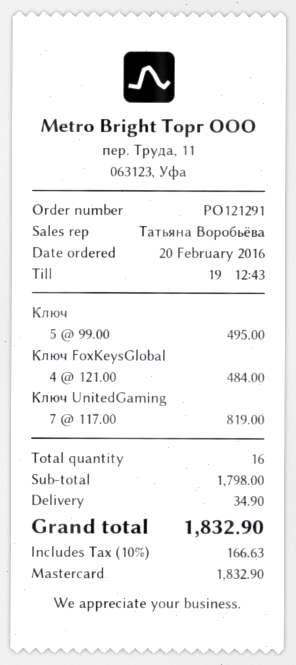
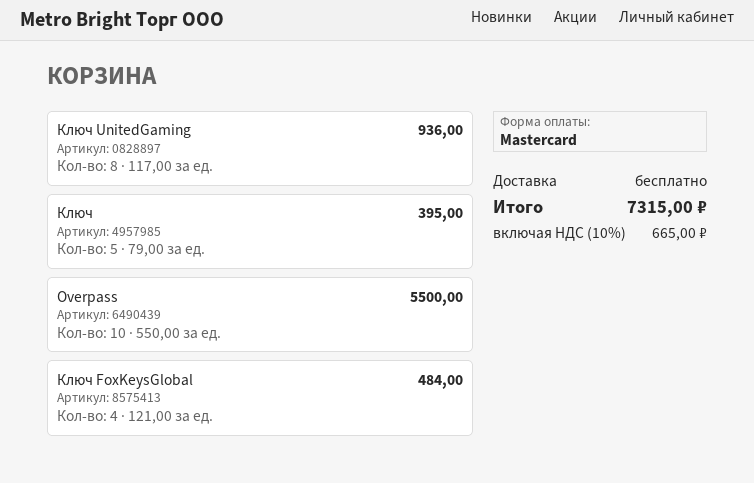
Ключ: 5 x 99.00 = 495.00 -> 5 x 79.00 = 395.00
Ключ UnitedGaming: 7 x 117.00 = 819.00 -> 8 x 117.00 = 936.00
Overpass: none -> 10 x 550.00 = 5500.00
shipping: 34.90 -> 0.00
tax: 10% = 166.63 -> 10% = 665.00
total: 1832.90 -> 7315.00

